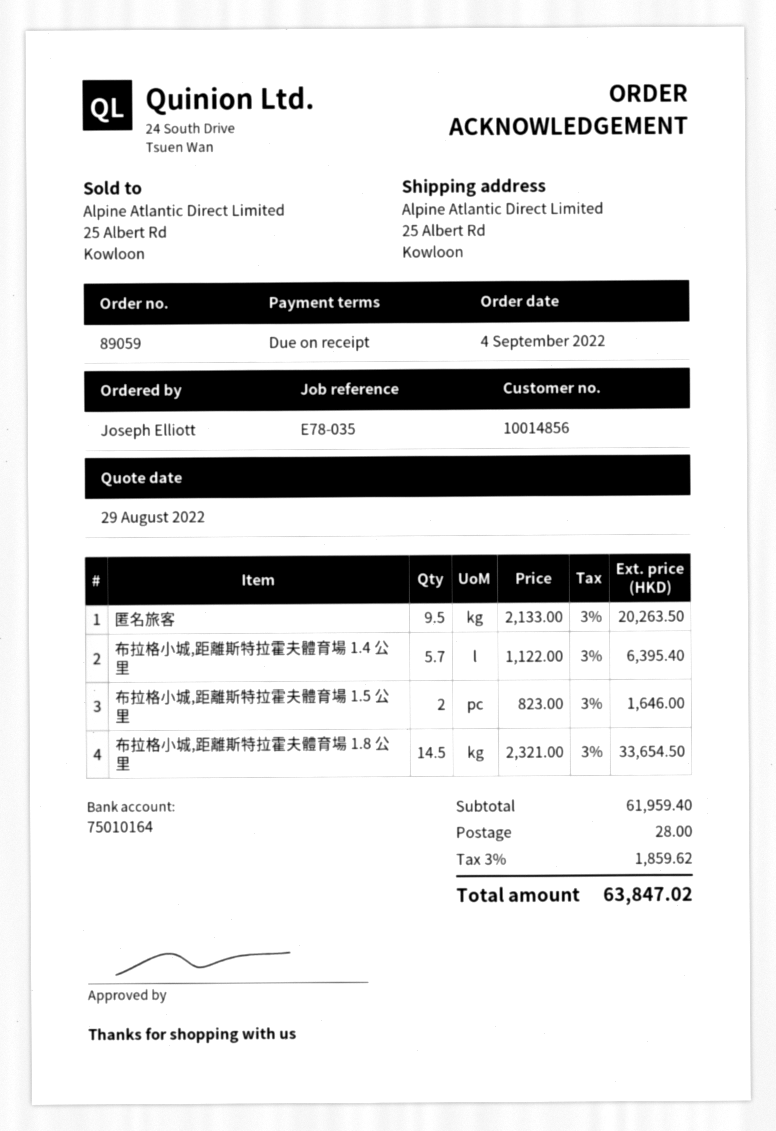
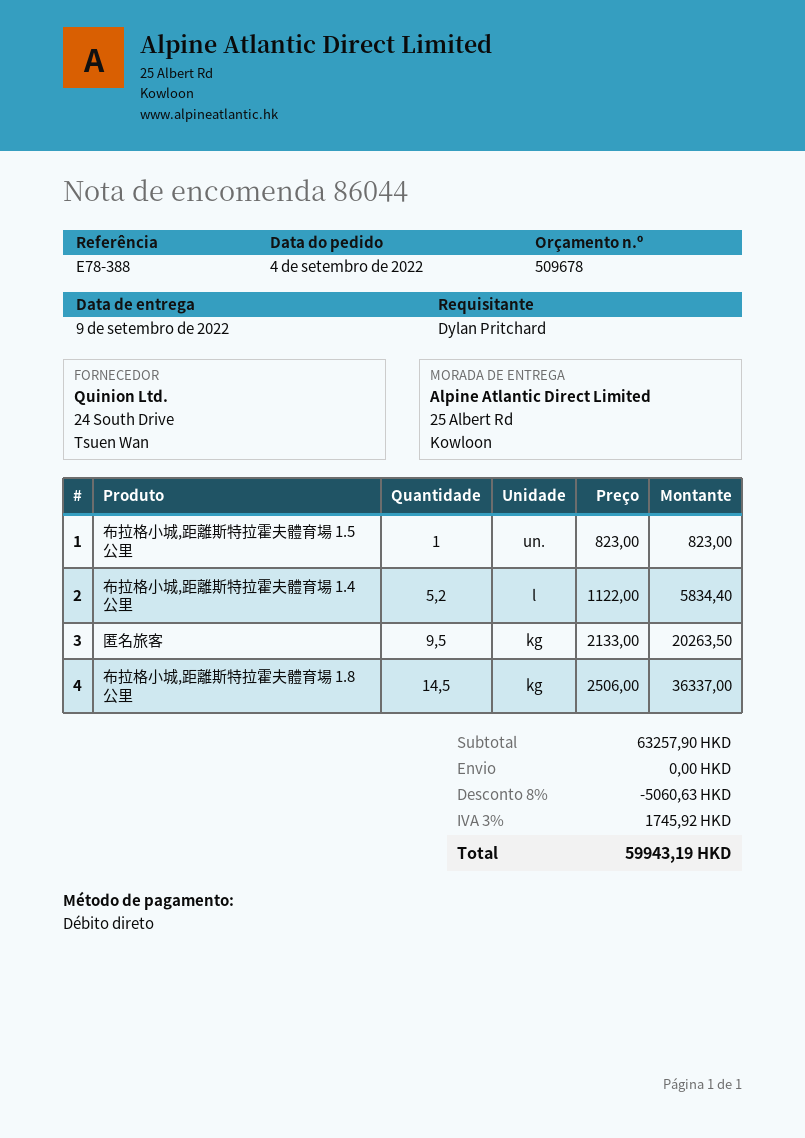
order number: 89059 -> 86044
reference: E78-035 -> E78-388
ordered by: Joseph Elliott -> Dylan Pritchard
布拉格小城,距離斯特拉霍夫體育場 1.4 公里: 5.7 x 1122.00 = 6395.40 -> 5.2 x 1122.00 = 5834.40
布拉格小城,距離斯特拉霍夫體育場 1.5 公里: 2 x 823.00 = 1646.00 -> 1 x 823.00 = 823.00
布拉格小城,距離斯特拉霍夫體育場 1.8 公里: 14.5 x 2321.00 = 33654.50 -> 14.5 x 2506.00 = 36337.00
subtotal: 61959.40 -> 63257.90
discount: none -> 8% = 5060.63
shipping: 28.00 -> 0.00
tax: 3% = 1859.62 -> 3% = 1745.92
total: 63847.02 -> 59943.19

